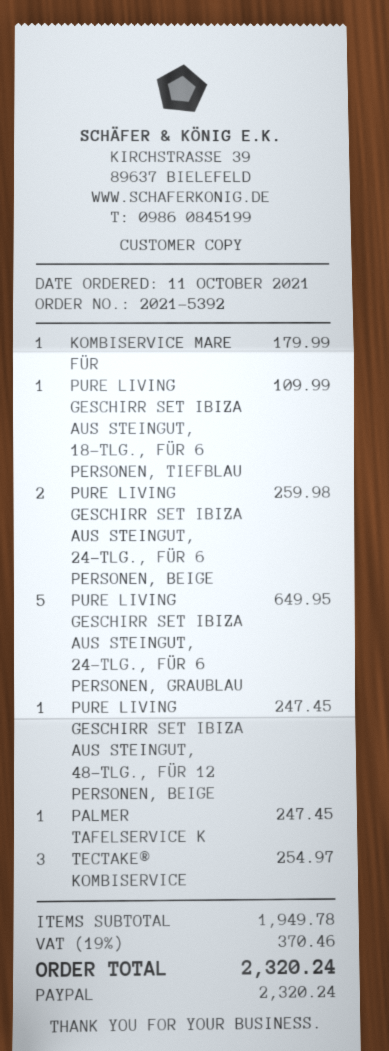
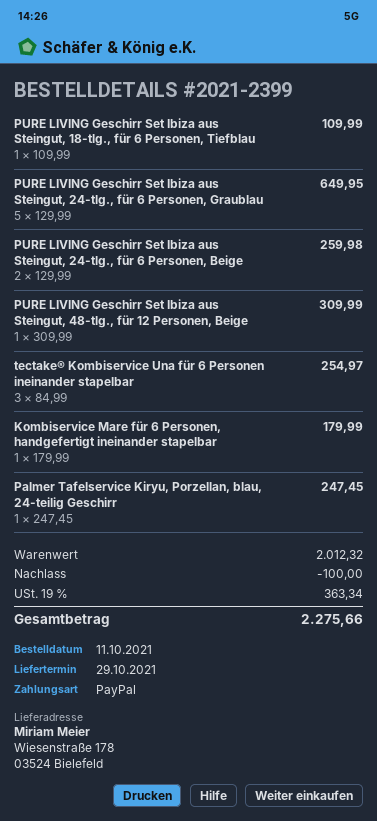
order number: 2021-5392 -> 2021-2399
PURE LIVING GESCHIRR SET IBIZA AUS STEINGUT, 48-TLG., FÜR 12 PERSONEN, BEIGE: 1 for 247.45 -> 1 for 309.99
subtotal: 1949.78 -> 2012.32
discount: none -> 100.00
tax: 19% = 370.46 -> 19% = 363.34
total: 2320.24 -> 2275.66

